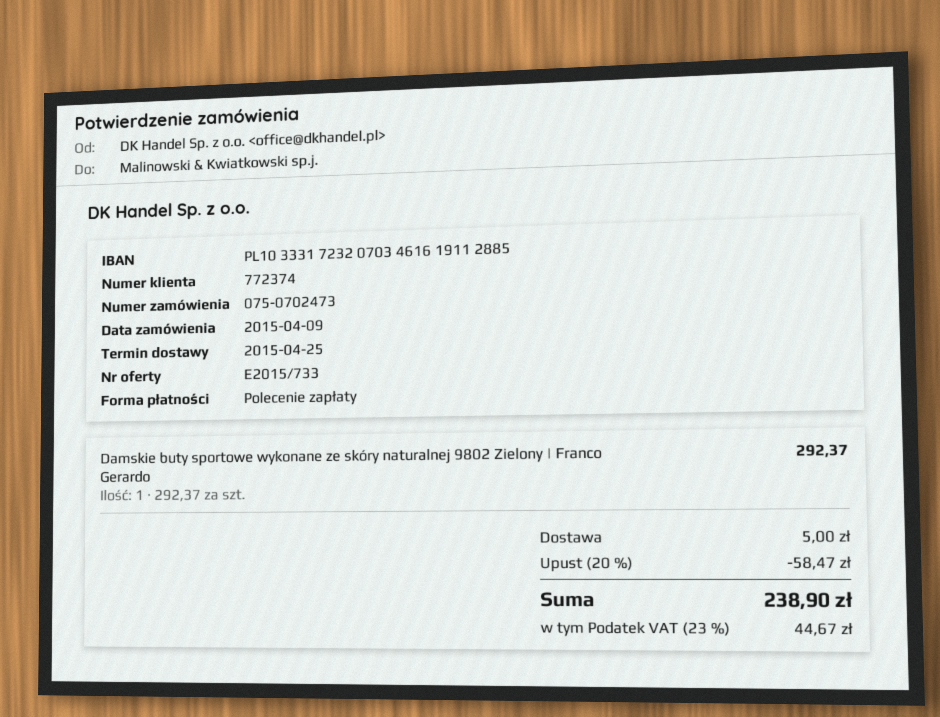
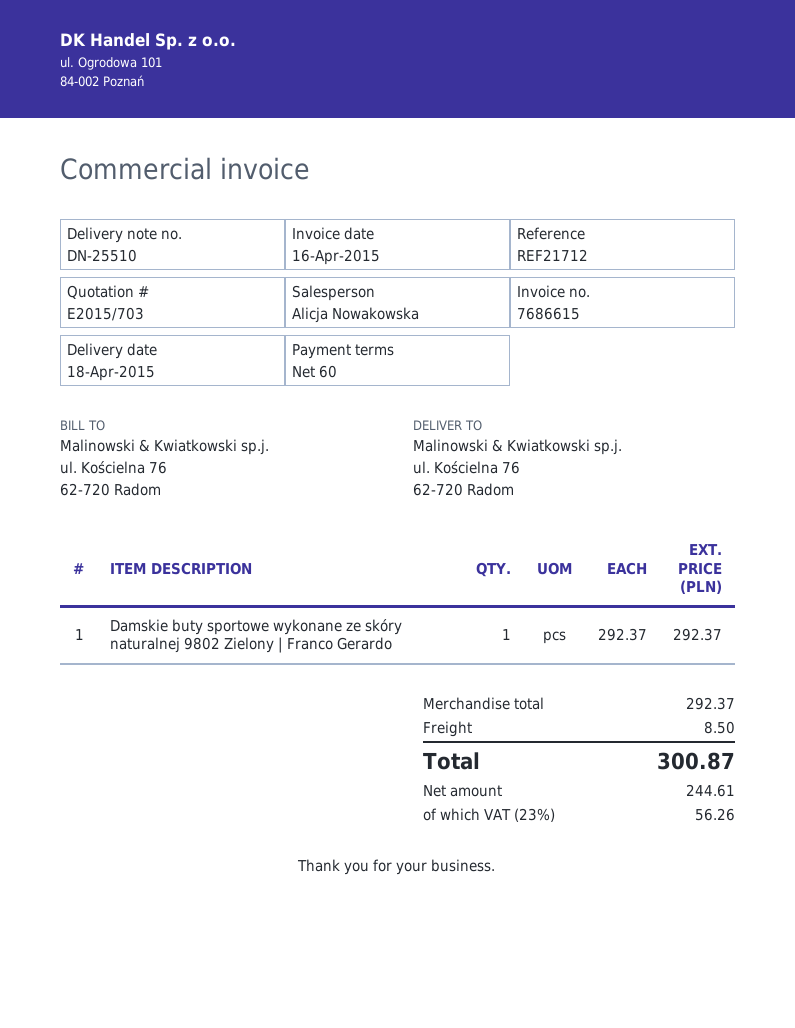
quote number: E2015/733 -> E2015/703
delivery date: 2015-04-25 -> 2015-04-18
discount: 20% = 58.47 -> none
shipping: 5.00 -> 8.50
tax: 23% = 44.67 -> 23% = 56.26
total: 238.90 -> 300.87

